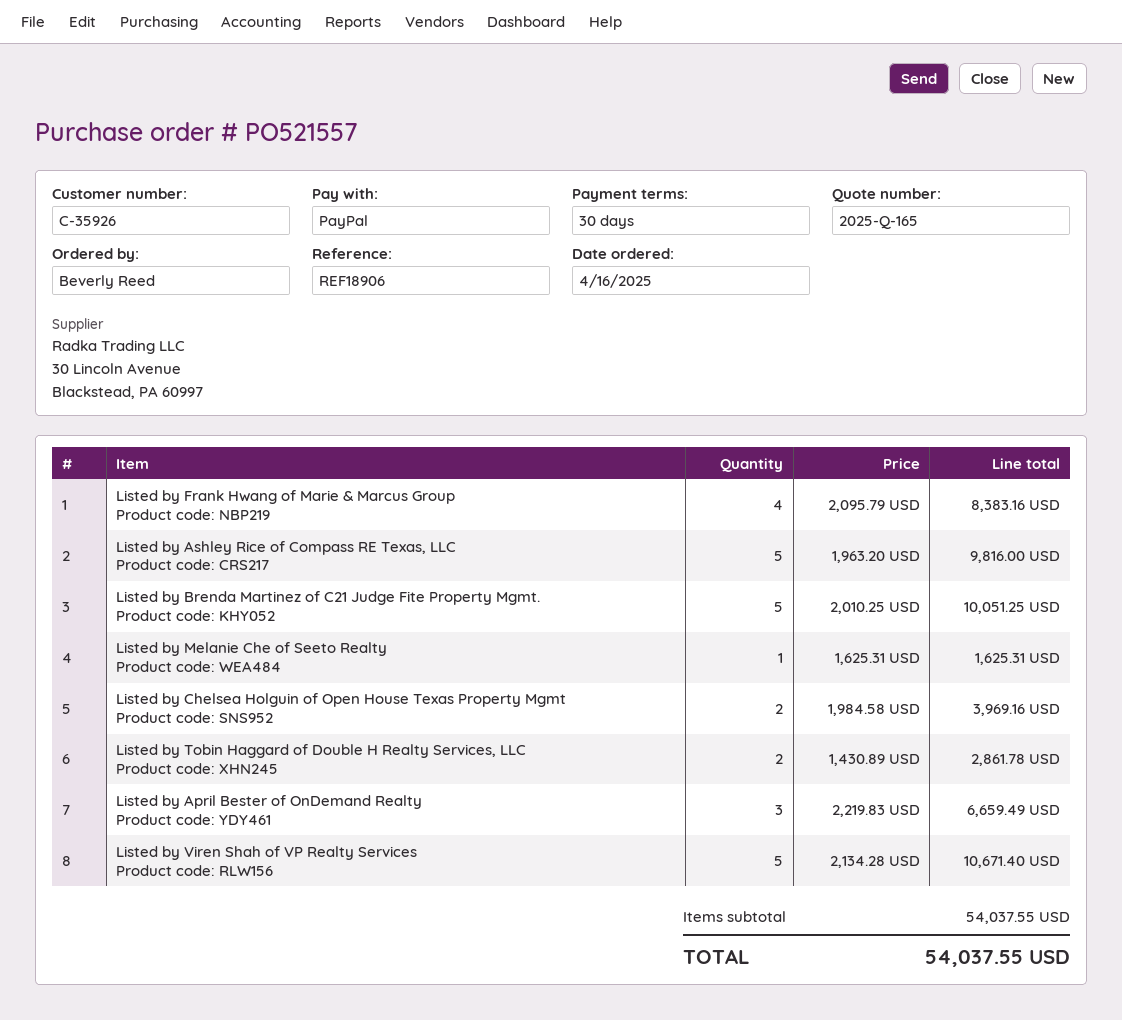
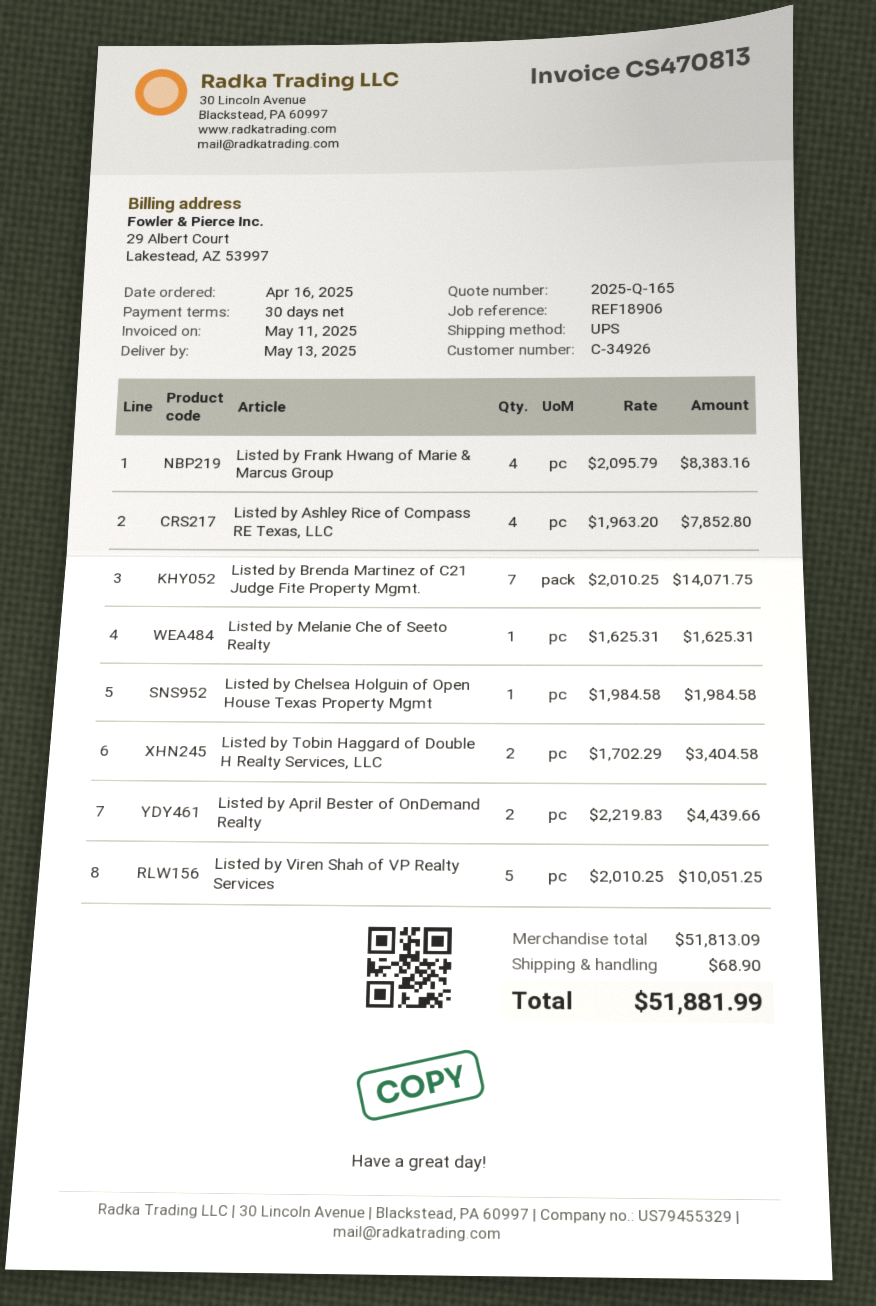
customer number: C-35926 -> C-34926
Listed by Ashley Rice of Compass RE Texas, LLC: 5 x 1963.20 = 9816.00 -> 4 x 1963.20 = 7852.80
Listed by Brenda Martinez of C21 Judge Fite Property Mgmt.: 5 x 2010.25 = 10051.25 -> 7 x 2010.25 = 14071.75
Listed by Chelsea Holguin of Open House Texas Property Mgmt: 2 x 1984.58 = 3969.16 -> 1 x 1984.58 = 1984.58
Listed by Tobin Haggard of Double H Realty Services, LLC: 2 x 1430.89 = 2861.78 -> 2 x 1702.29 = 3404.58
Listed by April Bester of OnDemand Realty: 3 x 2219.83 = 6659.49 -> 2 x 2219.83 = 4439.66
Listed by Viren Shah of VP Realty Services: 5 x 2134.28 = 10671.40 -> 5 x 2010.25 = 10051.25
subtotal: 54037.55 -> 51813.09
shipping: none -> 68.90
total: 54037.55 -> 51881.99

